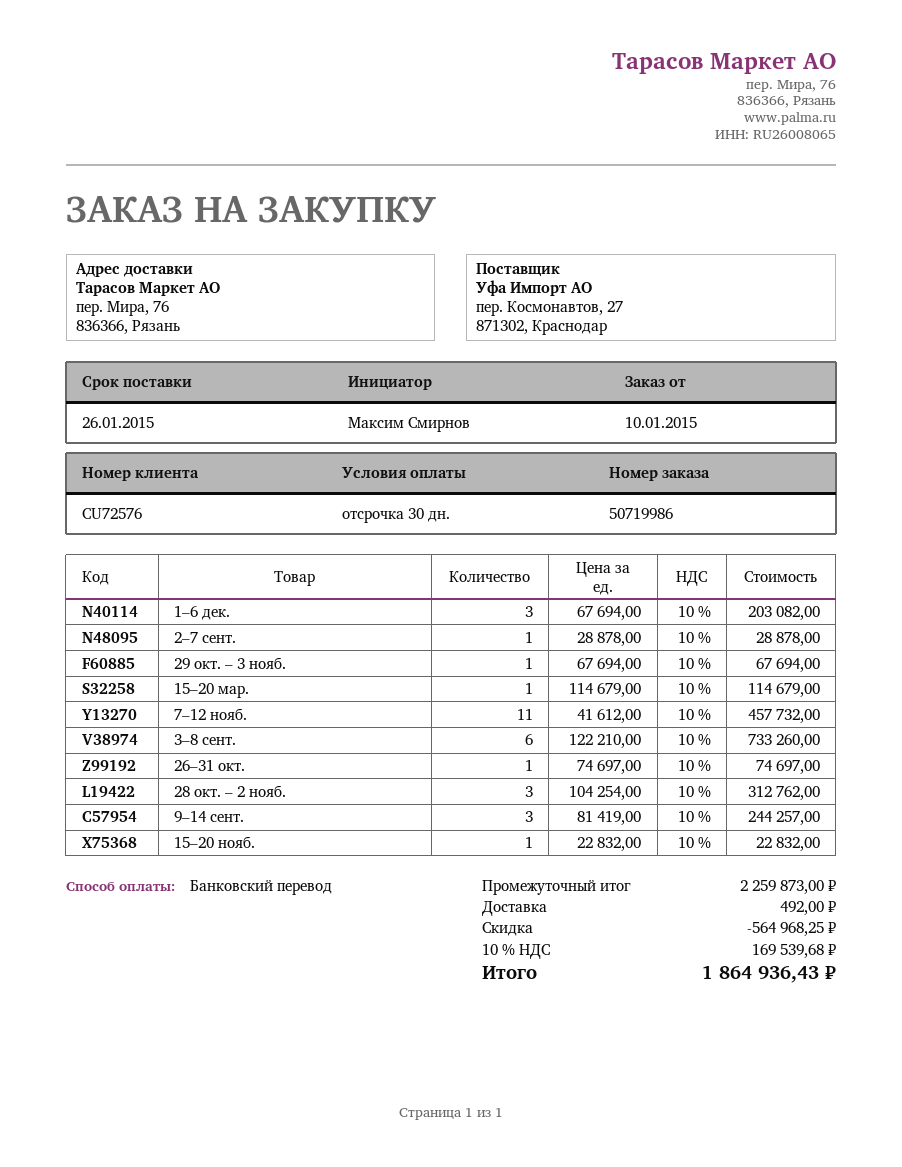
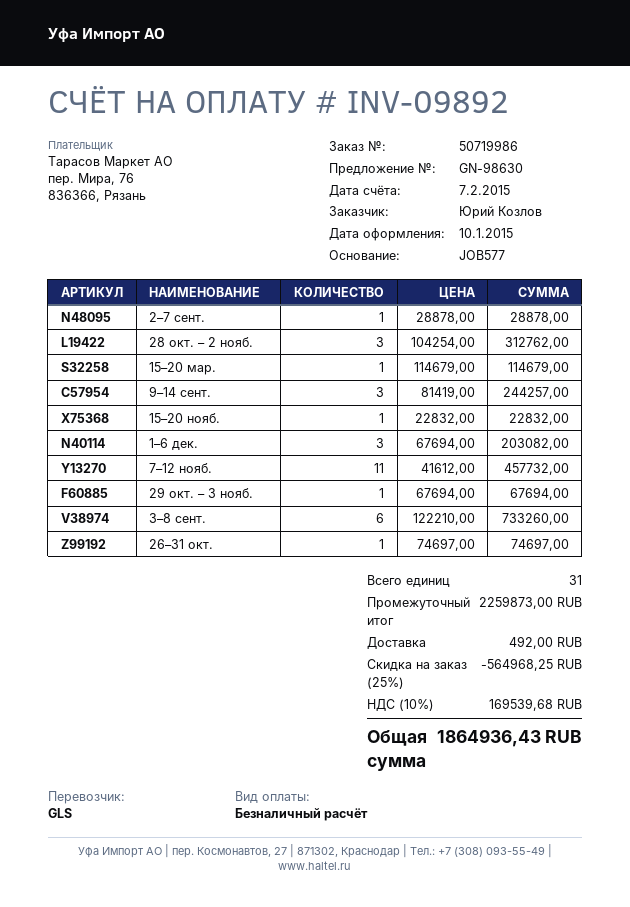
ordered by: Максим Смирнов -> Юрий Козлов

